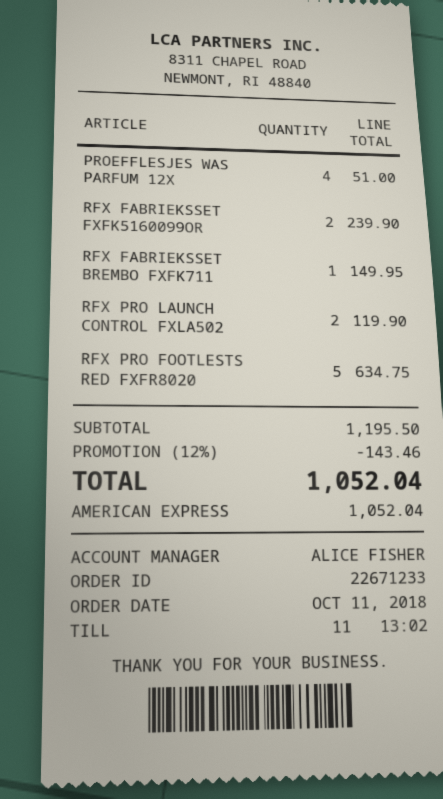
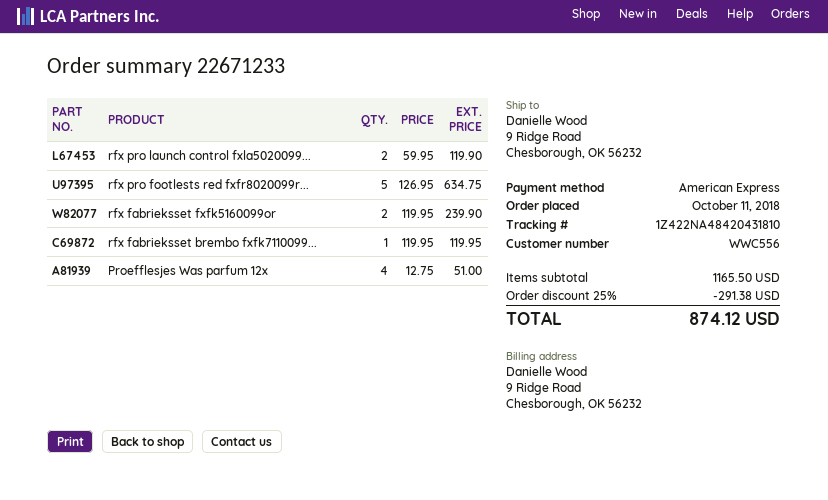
RFX FABRIEKSSET BREMBO FXFK711: 1 for 149.95 -> 1 for 119.95
subtotal: 1195.50 -> 1165.50
discount: 12% = 143.46 -> 25% = 291.38
total: 1052.04 -> 874.12

